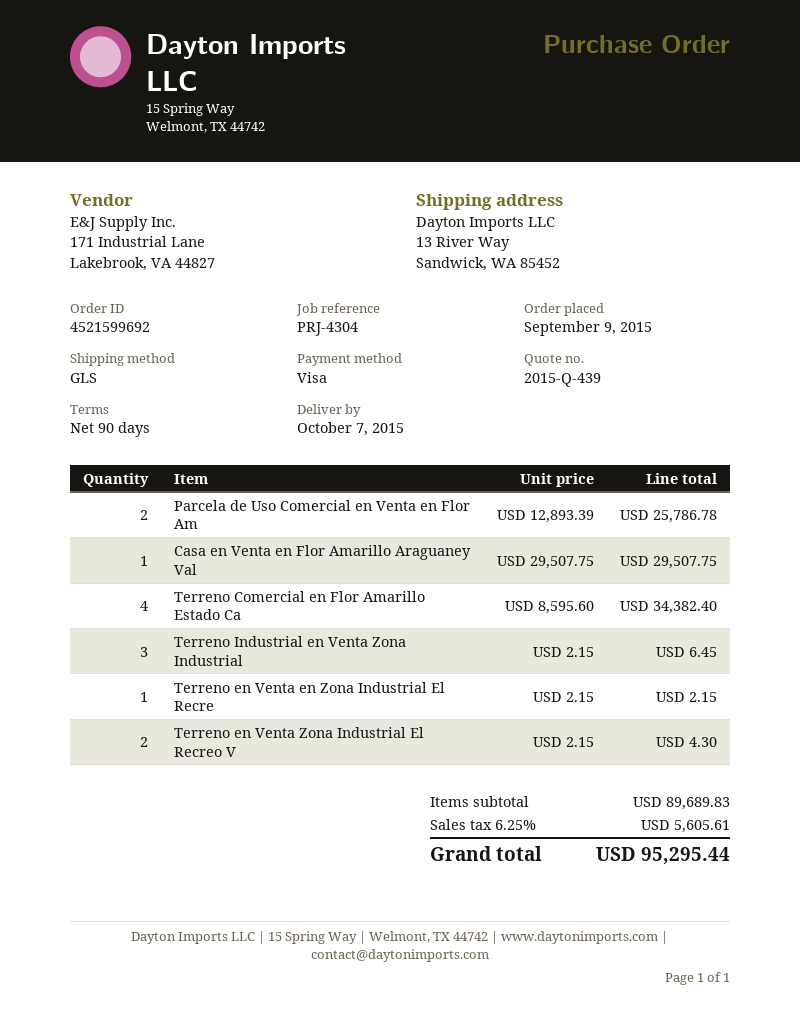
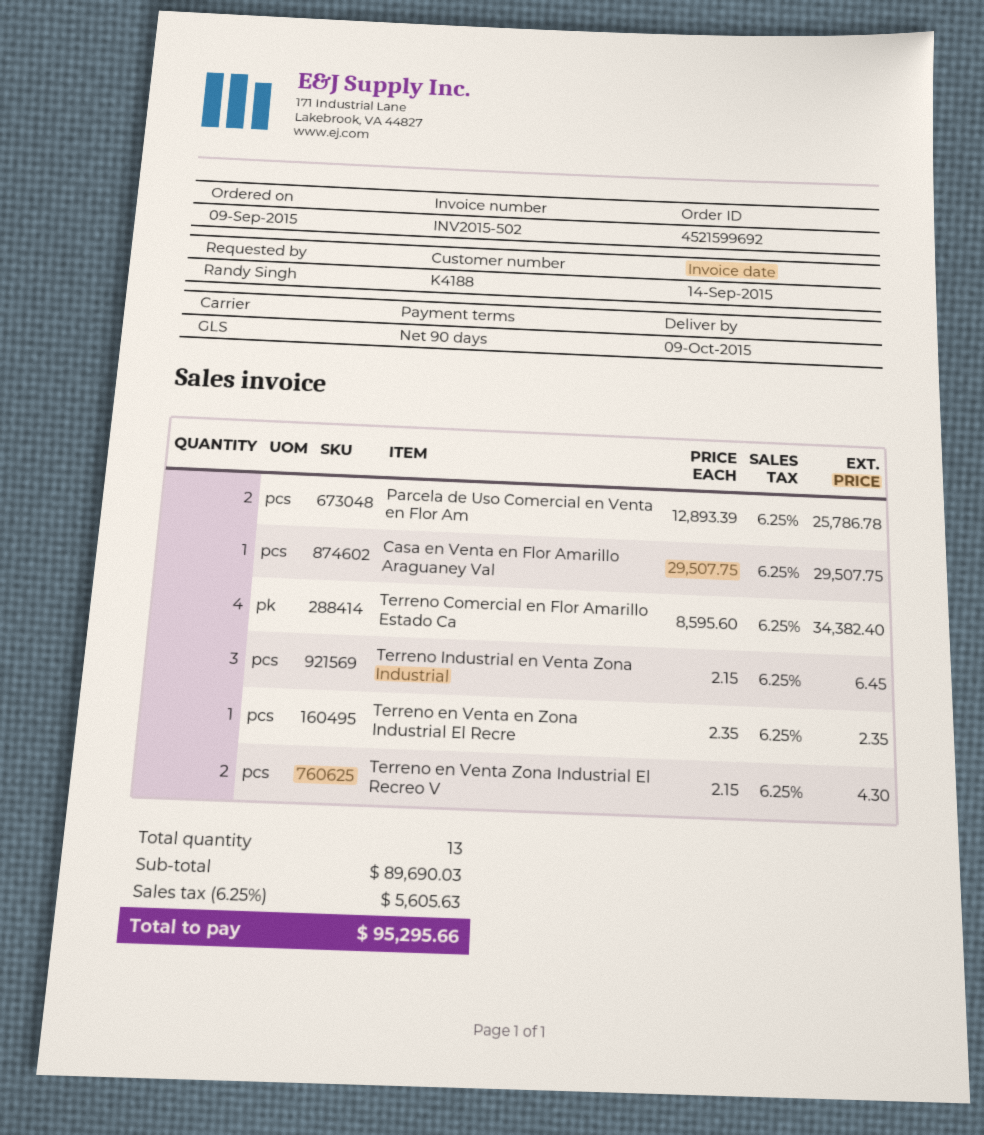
delivery date: 2015-10-07 -> 2015-10-09
Terreno en Venta en Zona Industrial El Recre: 1 x 2.15 = 2.15 -> 1 x 2.35 = 2.35
subtotal: 89689.83 -> 89690.03
tax: 6.25% = 5605.61 -> 6.25% = 5605.63
total: 95295.44 -> 95295.66

